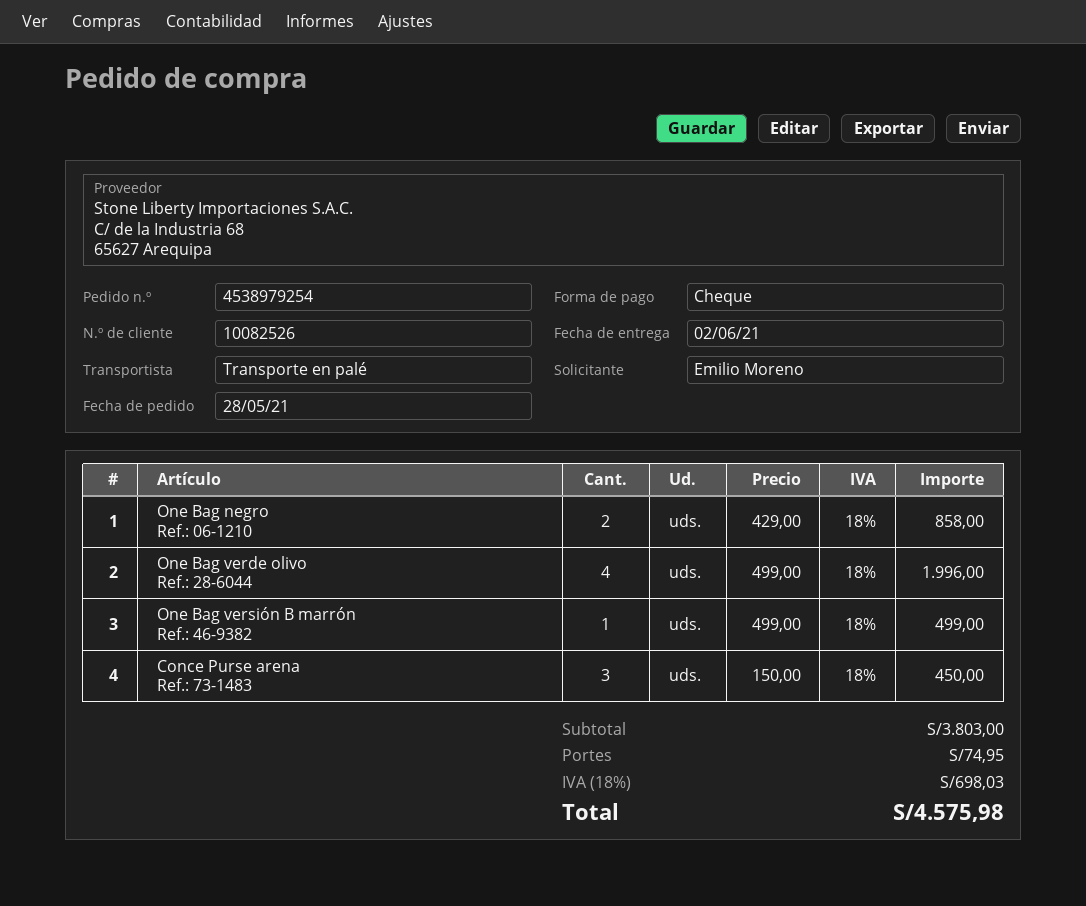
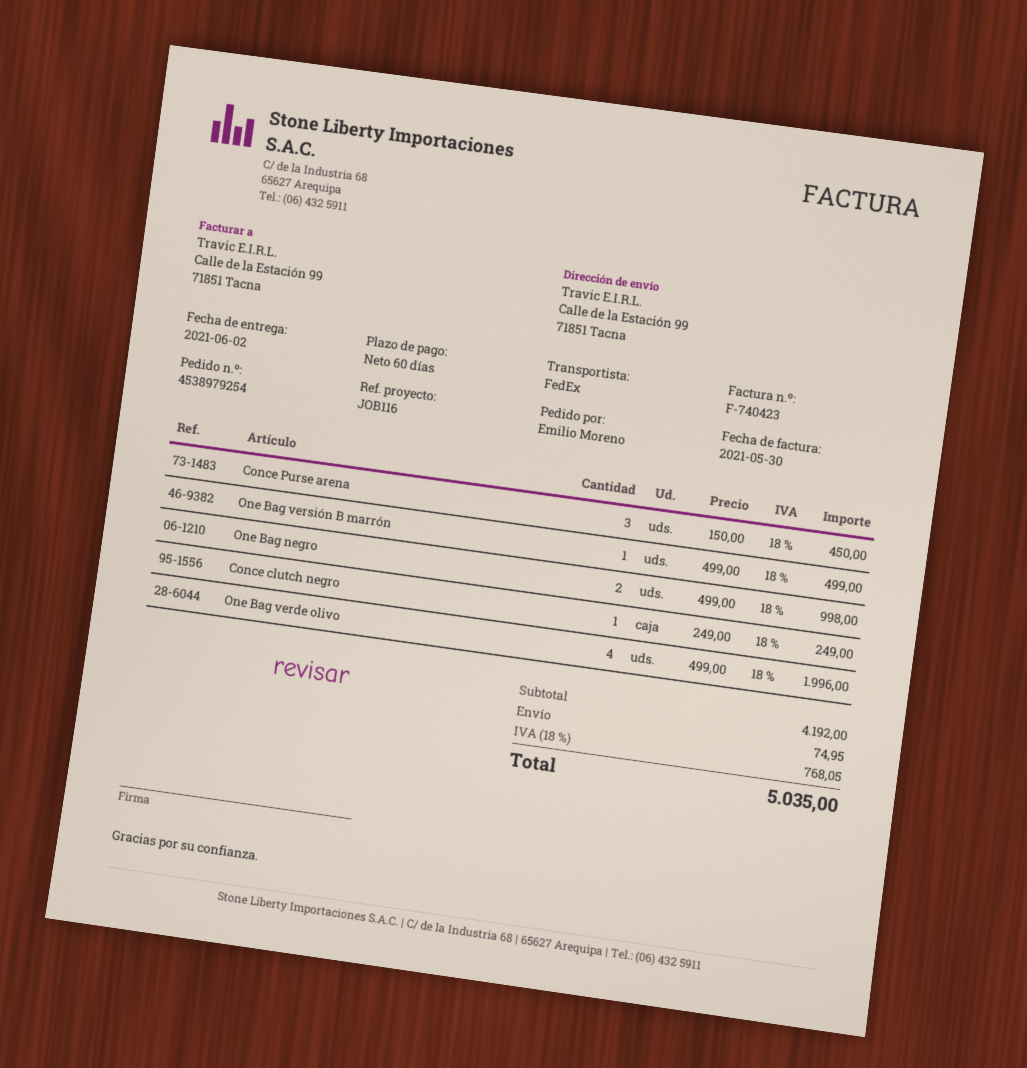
shipping method: pallet freight -> FedEx
One Bag negro: 2 x 429.00 = 858.00 -> 2 x 499.00 = 998.00
Conce clutch negro: none -> 1 x 249.00 = 249.00
subtotal: 3803.00 -> 4192.00
tax: 18% = 698.03 -> 18% = 768.05
total: 4575.98 -> 5035.00

